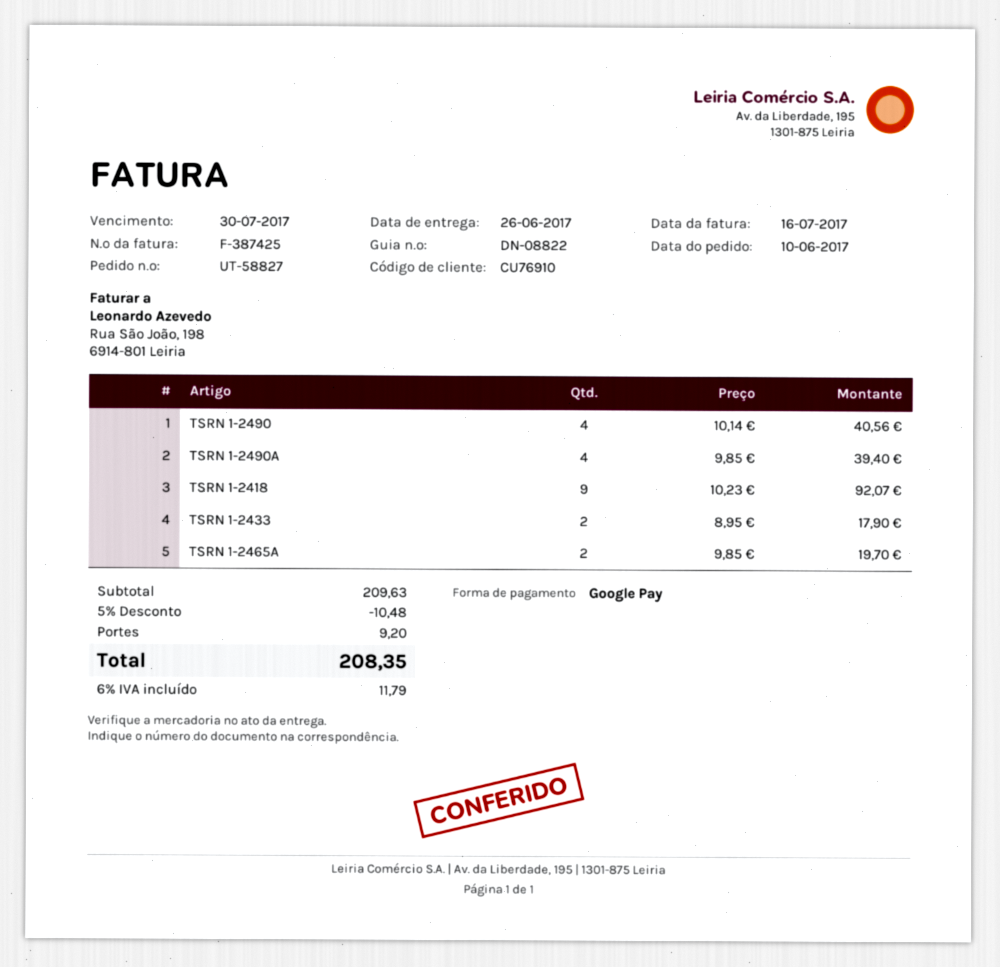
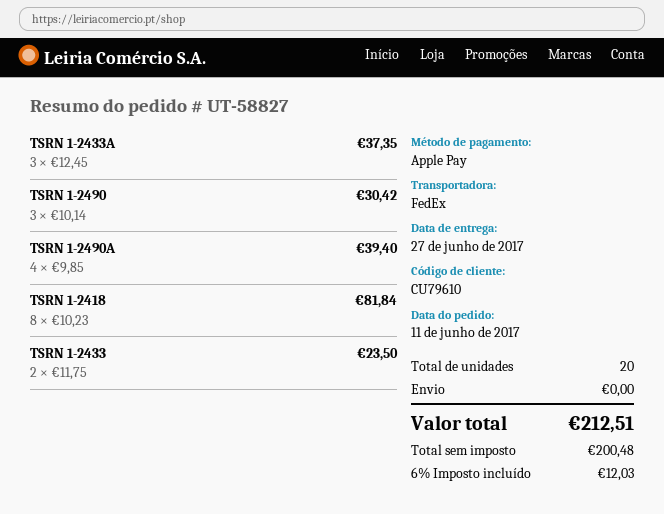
order date: 2017-06-10 -> 2017-06-11
delivery date: 2017-06-26 -> 2017-06-27
customer number: CU76910 -> CU79610
payment method: Google Pay -> Apple Pay
TSRN 1-2490: 4 x 10.14 = 40.56 -> 3 x 10.14 = 30.42
TSRN 1-2418: 9 x 10.23 = 92.07 -> 8 x 10.23 = 81.84
TSRN 1-2433: 2 x 8.95 = 17.90 -> 2 x 11.75 = 23.50
TSRN 1-2465A: 2 x 9.85 = 19.70 -> none
TSRN 1-2433A: none -> 3 x 12.45 = 37.35
discount: 5% = 10.48 -> none
shipping: 9.20 -> 0.00
tax: 6% = 11.79 -> 6% = 12.03
total: 208.35 -> 212.51

